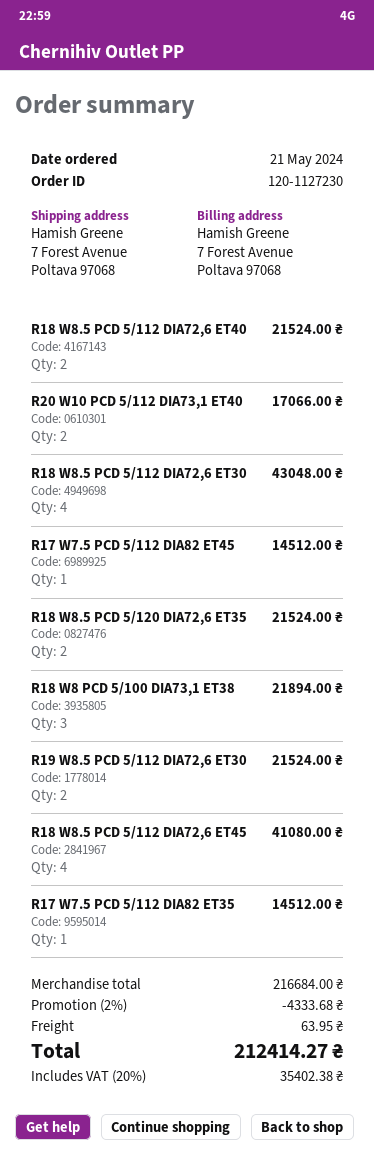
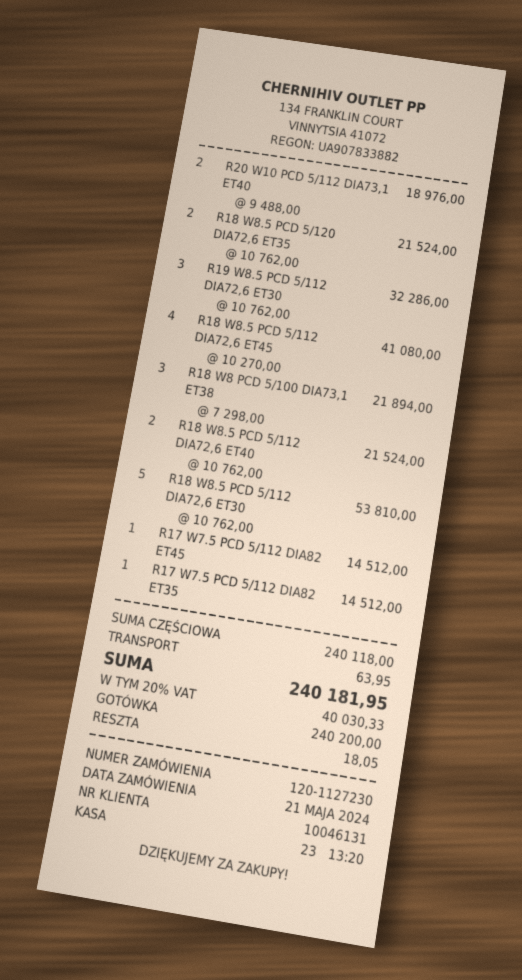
R20 W10 PCD 5/112 DIA73,1 ET40: 2 for 17066.00 -> 2 for 18976.00
R18 W8.5 PCD 5/112 DIA72,6 ET30: 4 for 43048.00 -> 5 for 53810.00
R19 W8.5 PCD 5/112 DIA72,6 ET30: 2 for 21524.00 -> 3 for 32286.00
subtotal: 216684.00 -> 240118.00
discount: 2% = 4333.68 -> none
tax: 20% = 35402.38 -> 20% = 40030.33
total: 212414.27 -> 240181.95

